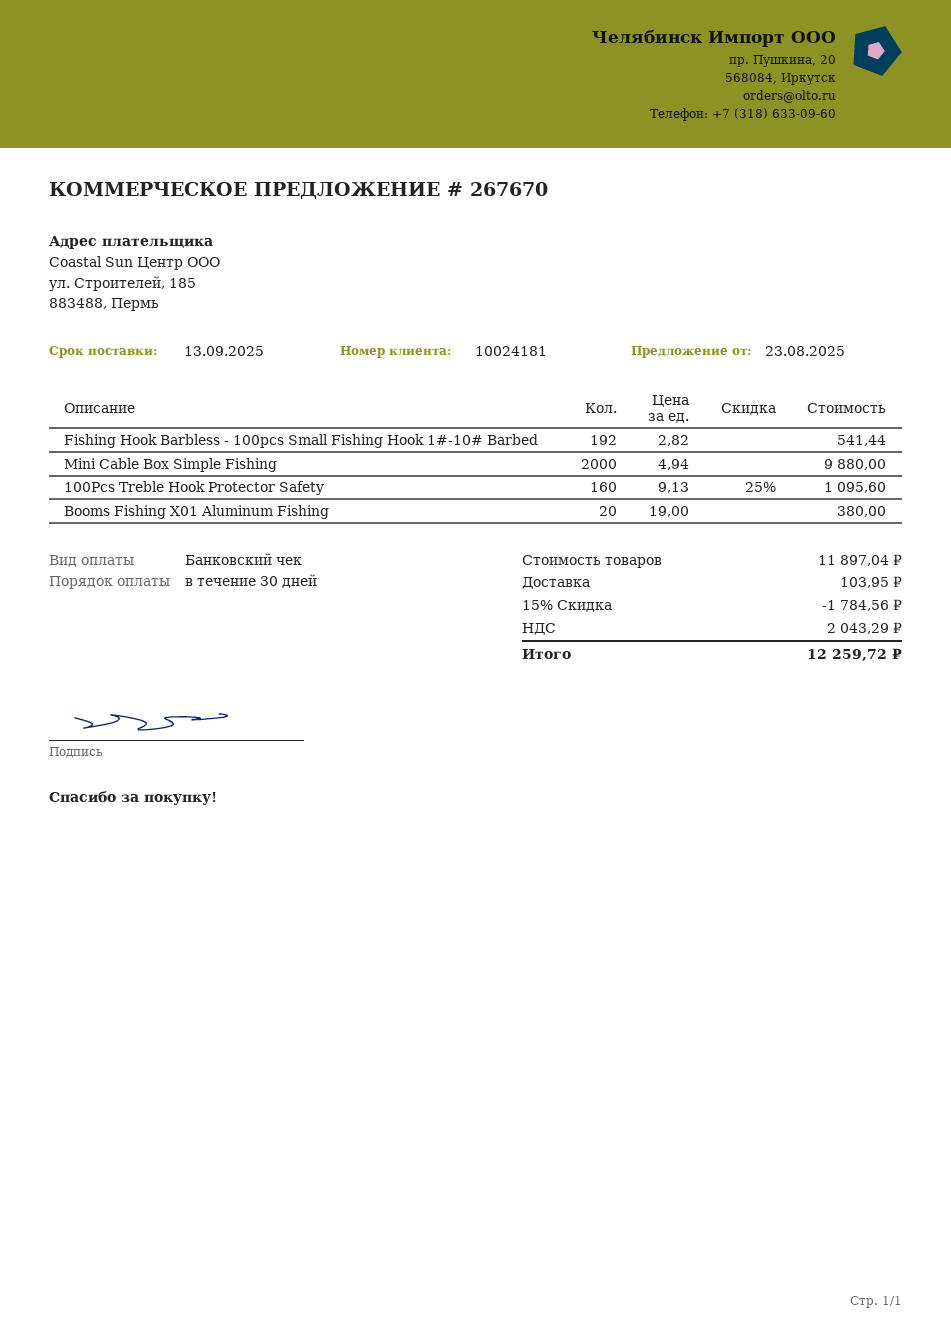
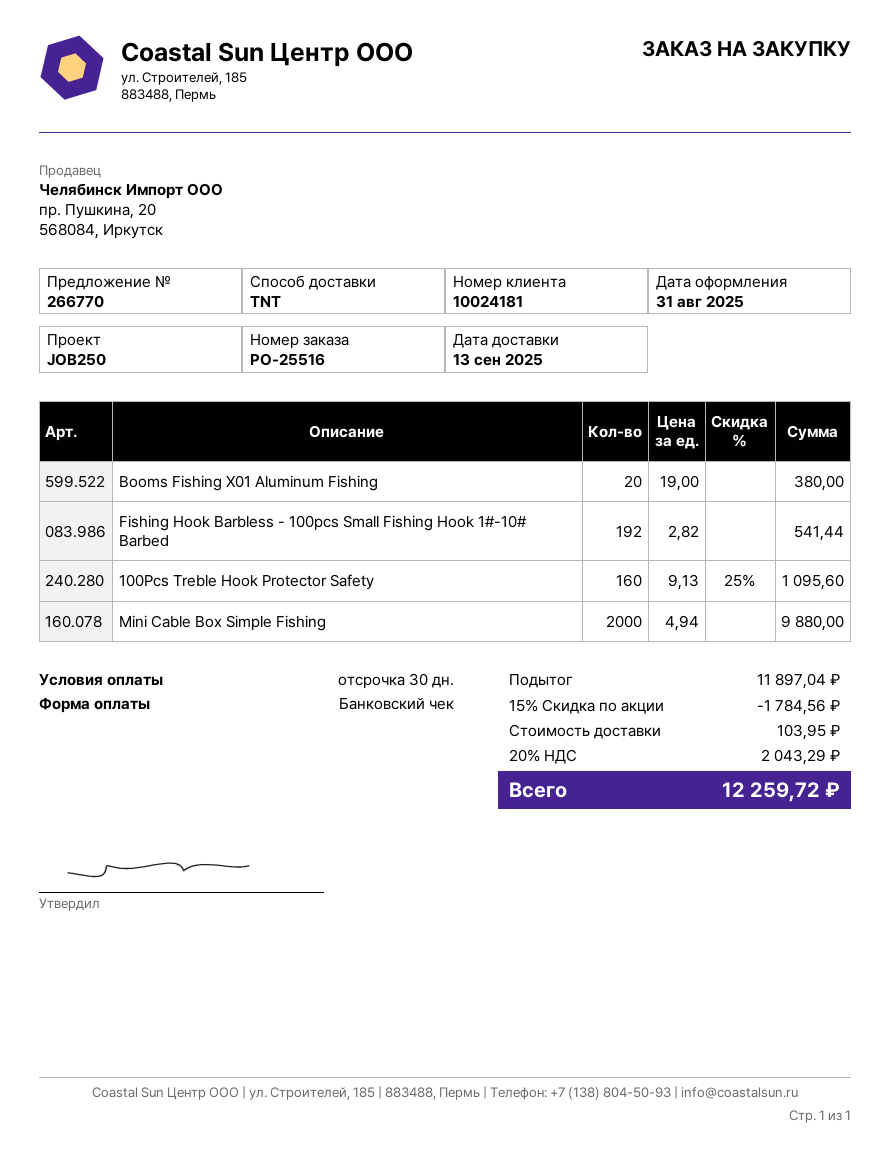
quote number: 267670 -> 266770

